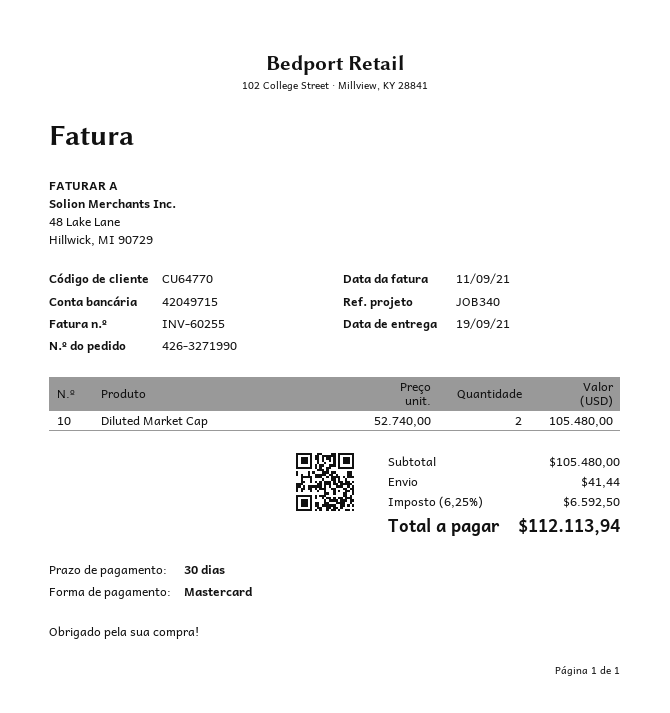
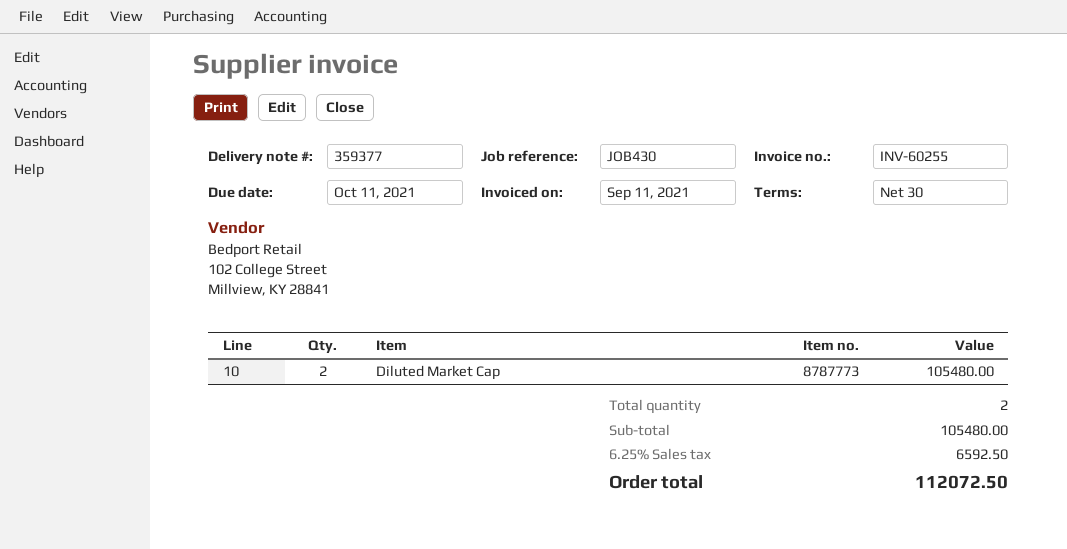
reference: JOB340 -> JOB430
shipping: 41.44 -> none
total: 112113.94 -> 112072.50

